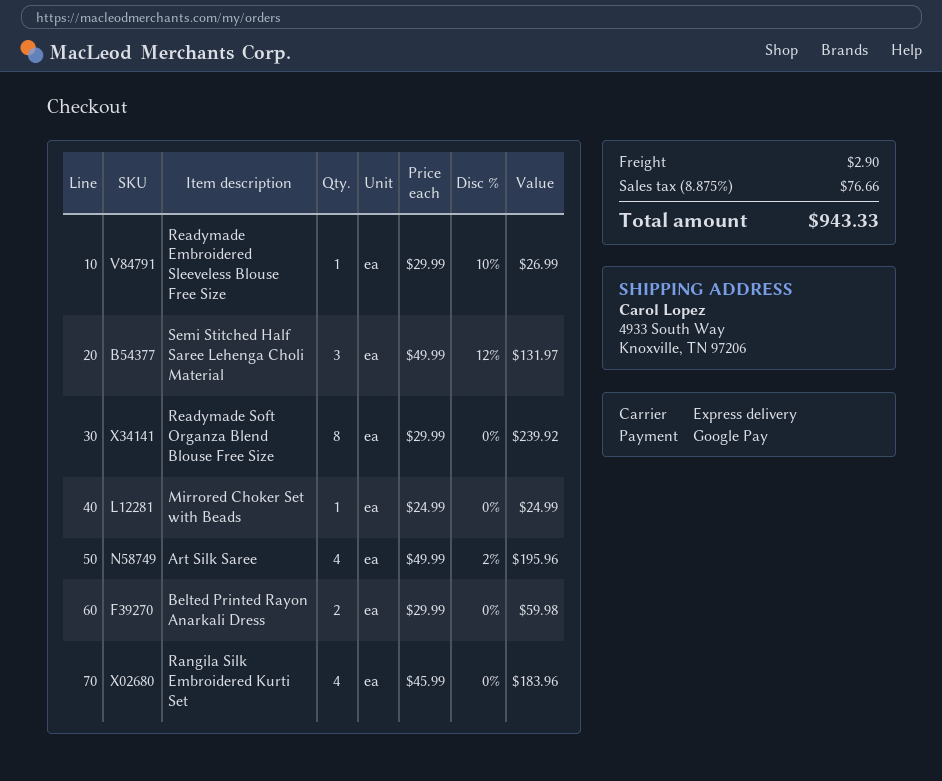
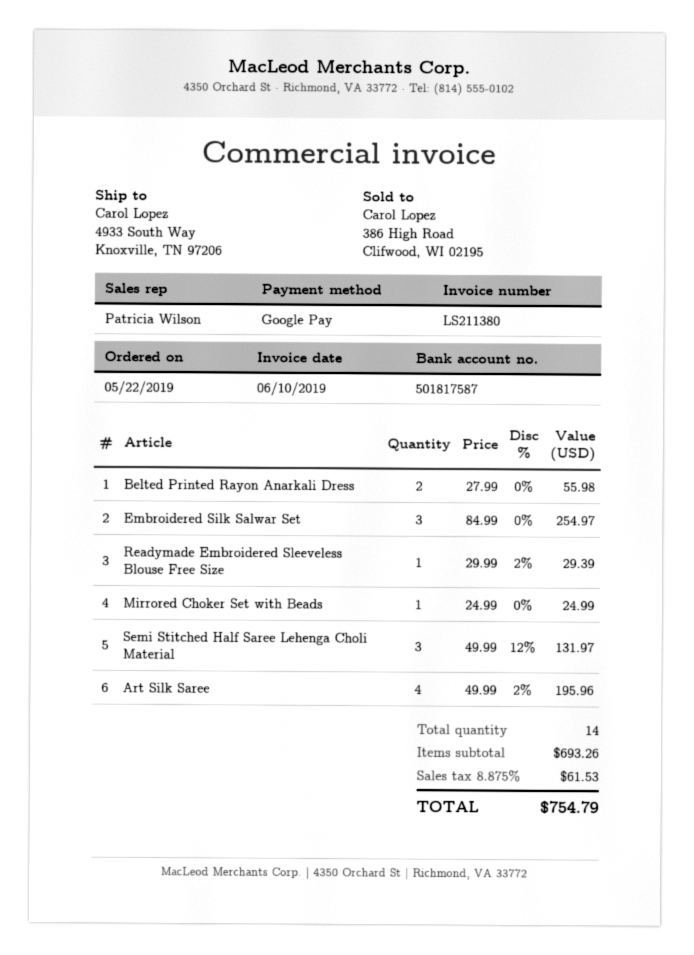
Readymade Embroidered Sleeveless Blouse Free Size: 1 x 29.99 - 10% = 26.99 -> 1 x 29.99 - 2% = 29.39
Readymade Soft Organza Blend Blouse Free Size: 8 x 29.99 = 239.92 -> none
Belted Printed Rayon Anarkali Dress: 2 x 29.99 = 59.98 -> 2 x 27.99 = 55.98
Rangila Silk Embroidered Kurti Set: 4 x 45.99 = 183.96 -> none
Embroidered Silk Salwar Set: none -> 3 x 84.99 = 254.97
shipping: 2.90 -> none
tax: 8.875% = 76.66 -> 8.875% = 61.53
total: 943.33 -> 754.79

